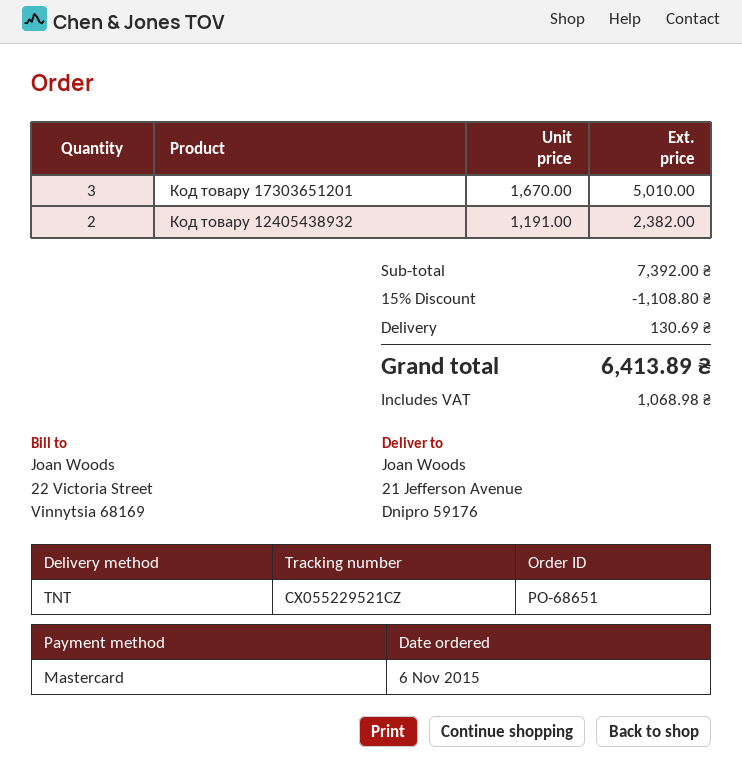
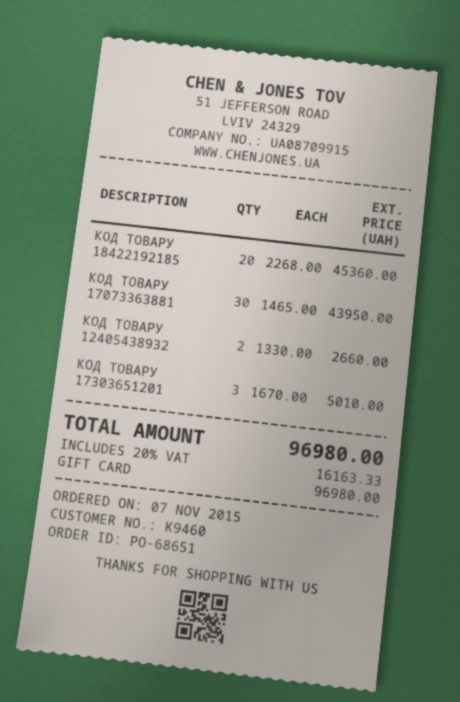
order date: 2015-11-06 -> 2015-11-07
payment method: Mastercard -> gift card
Код товару 12405438932: 2 x 1191.00 = 2382.00 -> 2 x 1330.00 = 2660.00
КОД ТОВАРУ 18422192185: none -> 20 x 2268.00 = 45360.00
КОД ТОВАРУ 17073363881: none -> 30 x 1465.00 = 43950.00
discount: 15% = 1108.80 -> none
shipping: 130.69 -> none
tax: 1068.98 -> 16163.33
total: 6413.89 -> 96980.00

